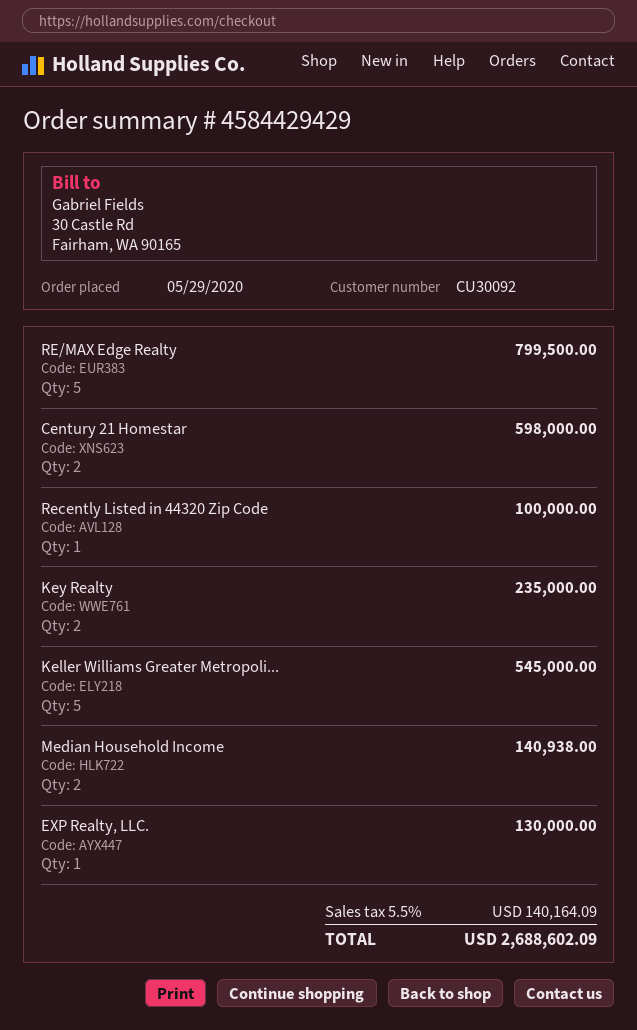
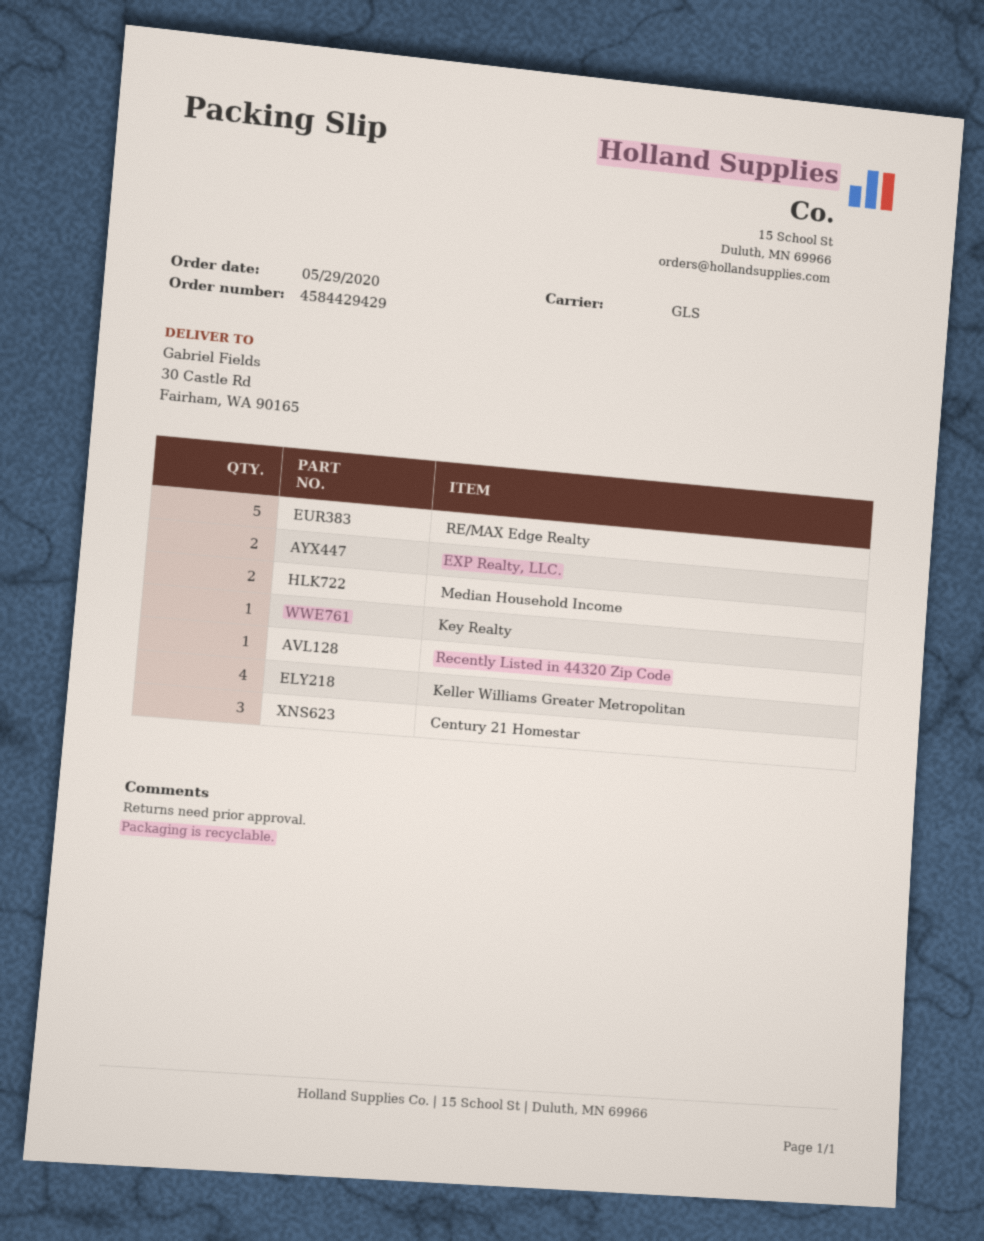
Century 21 Homestar: 2 -> 3
Key Realty: 2 -> 1
Keller Williams Greater Metropoli...: 5 -> 4
EXP Realty, LLC.: 1 -> 2

